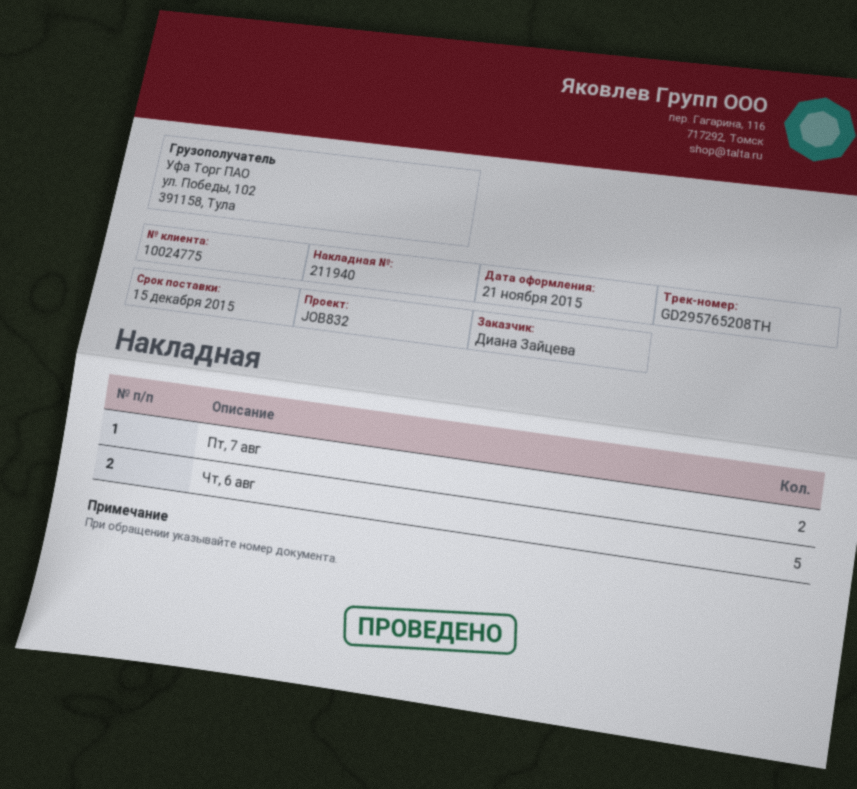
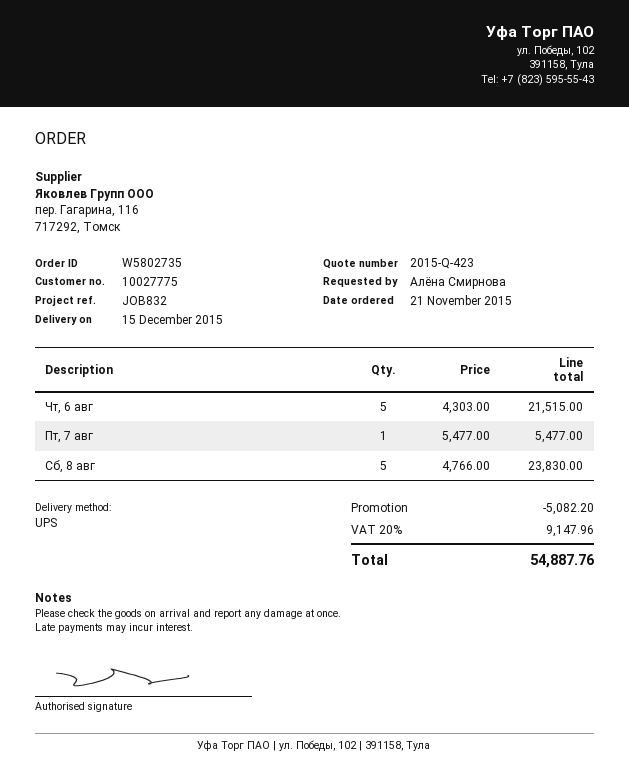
customer number: 10024775 -> 10027775
ordered by: Диана Зайцева -> Алёна Смирнова
Пт, 7 авг: 2 -> 1
Сб, 8 авг: none -> 5

